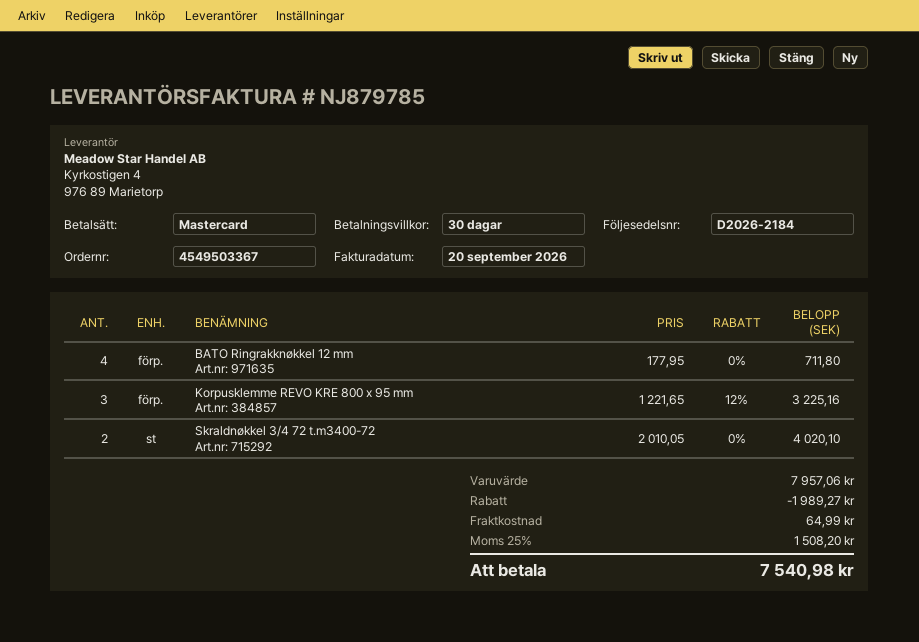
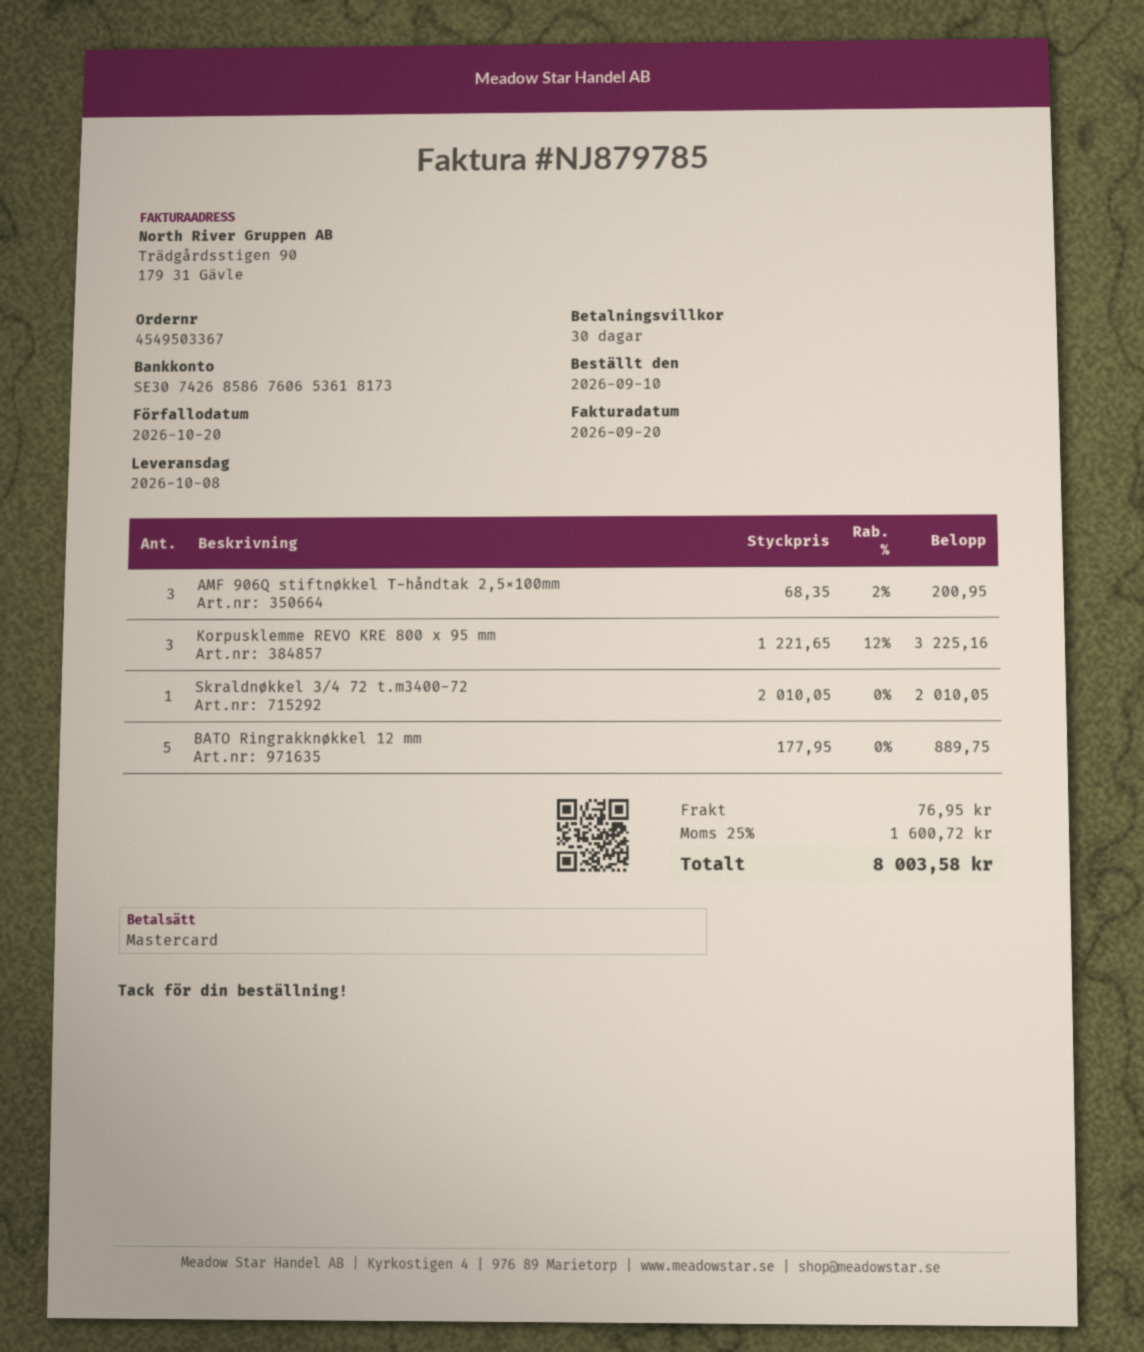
BATO Ringrakknøkkel 12 mm: 4 x 177.95 = 711.80 -> 5 x 177.95 = 889.75
Skraldnøkkel 3/4 72 t.m3400-72: 2 x 2010.05 = 4020.10 -> 1 x 2010.05 = 2010.05
AMF 906Q stiftnøkkel T-håndtak 2,5×100mm: none -> 3 x 68.35 - 2% = 200.95
discount: 1989.27 -> none
shipping: 64.99 -> 76.95
tax: 25% = 1508.20 -> 25% = 1600.72
total: 7540.98 -> 8003.58

